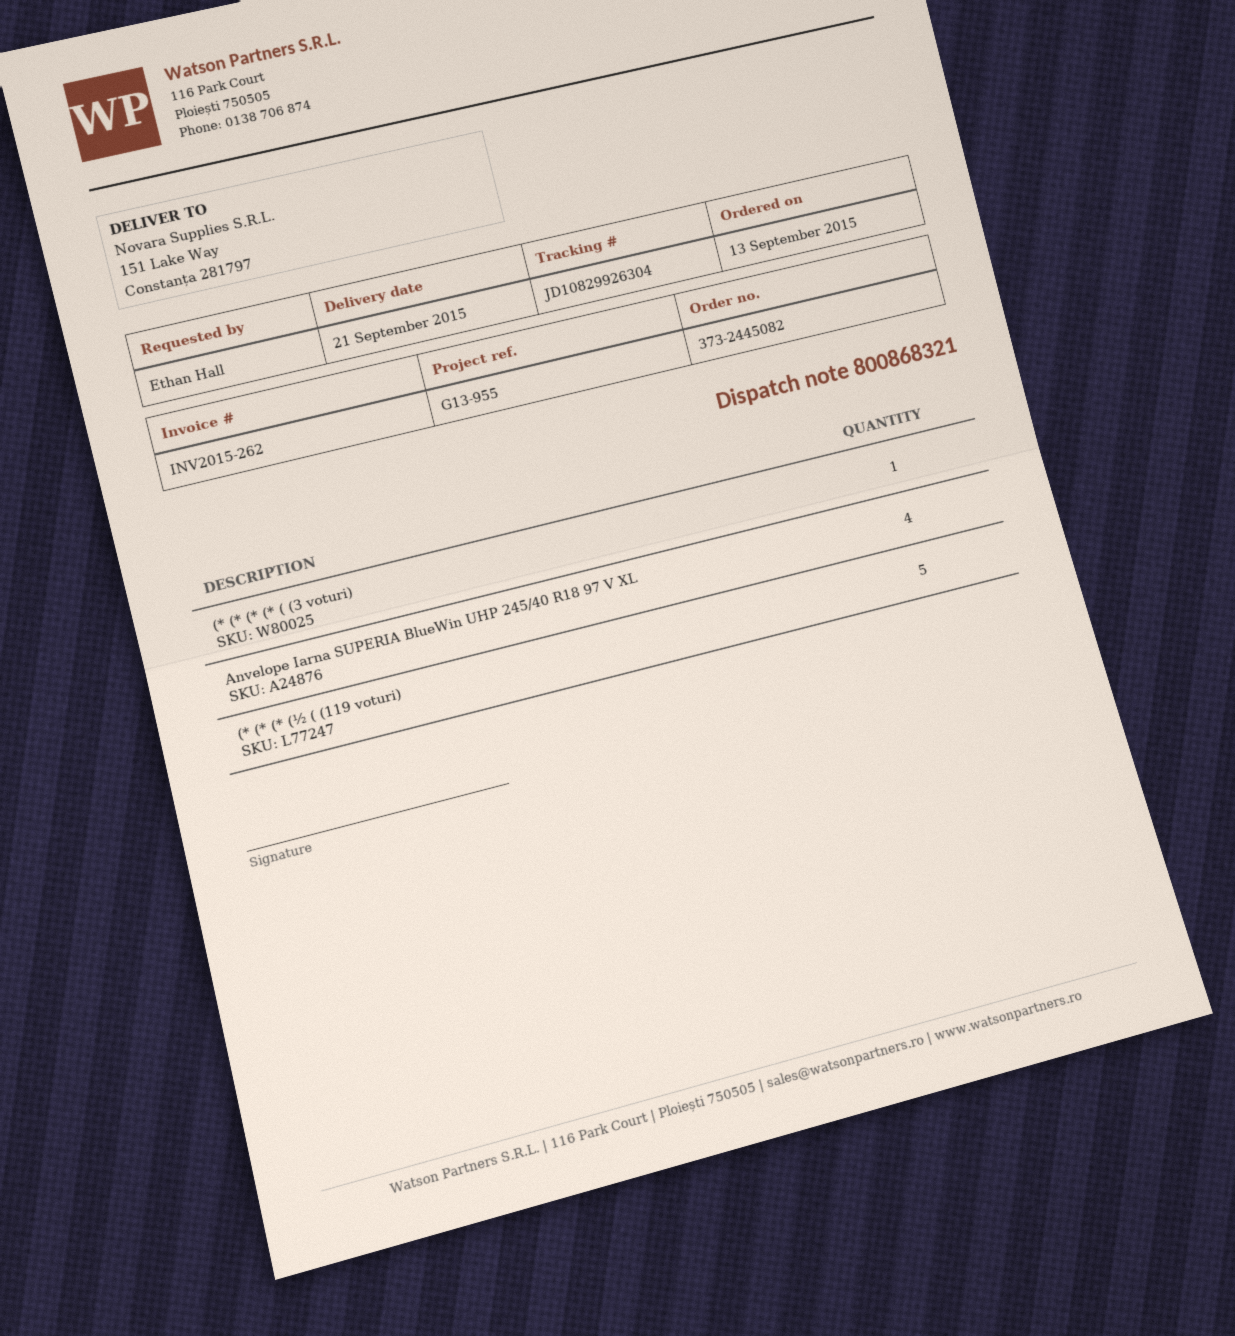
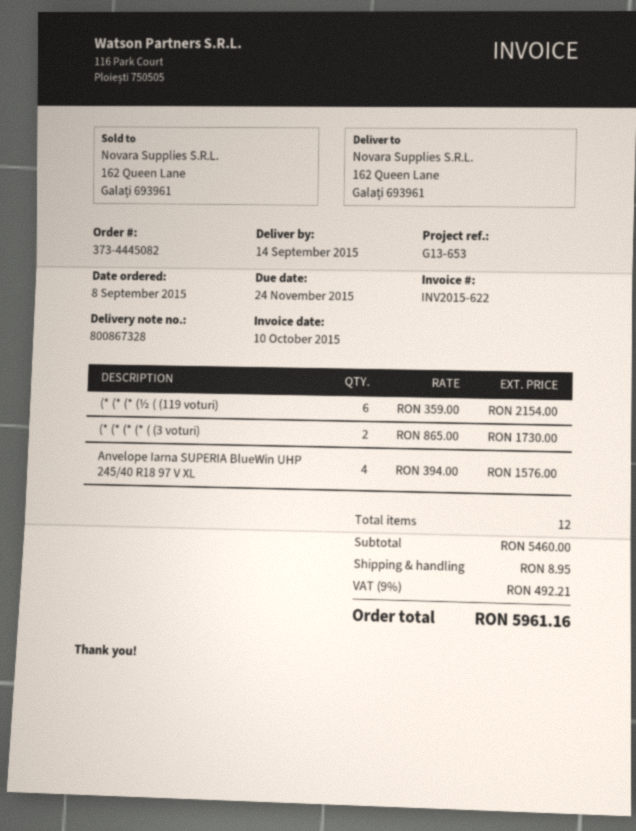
order number: 373-2445082 -> 373-4445082
order date: 2015-09-13 -> 2015-09-08
delivery note number: 800868321 -> 800867328
delivery date: 2015-09-21 -> 2015-09-14
invoice number: INV2015-262 -> INV2015-622
reference: G13-955 -> G13-653
ship to: 151 Lake Way, Constanța 281797 -> 162 Queen Lane, Galați 693961
(* (* (* (* ( (3 voturi): 1 -> 2
(* (* (* (½ ( (119 voturi): 5 -> 6

